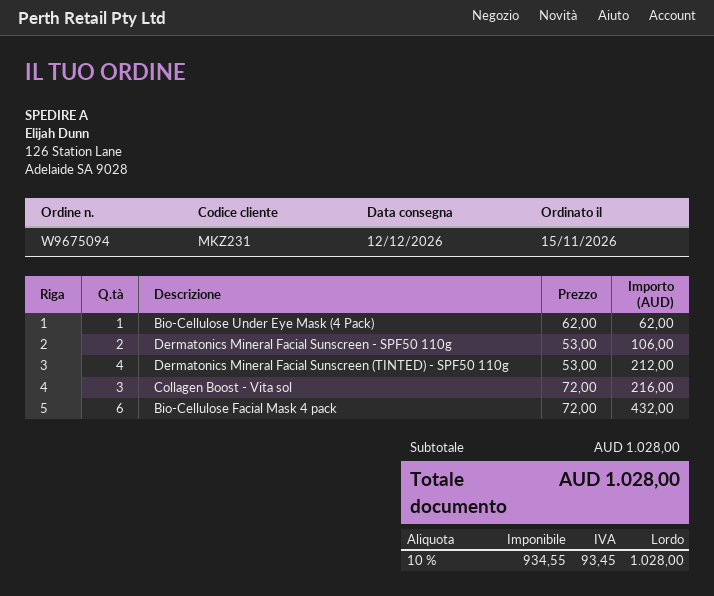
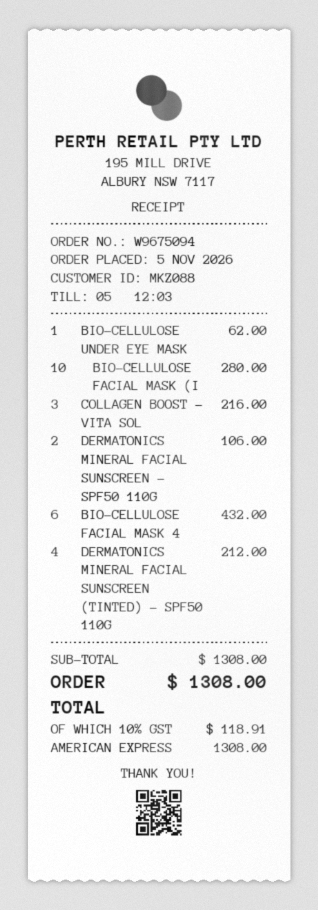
order date: 2026-11-15 -> 2026-11-05
customer number: MKZ231 -> MKZ088
BIO-CELLULOSE FACIAL MASK (I: none -> 10 for 280.00
subtotal: 1028.00 -> 1308.00
tax: 10% = 93.45 -> 10% = 118.91
total: 1028.00 -> 1308.00

